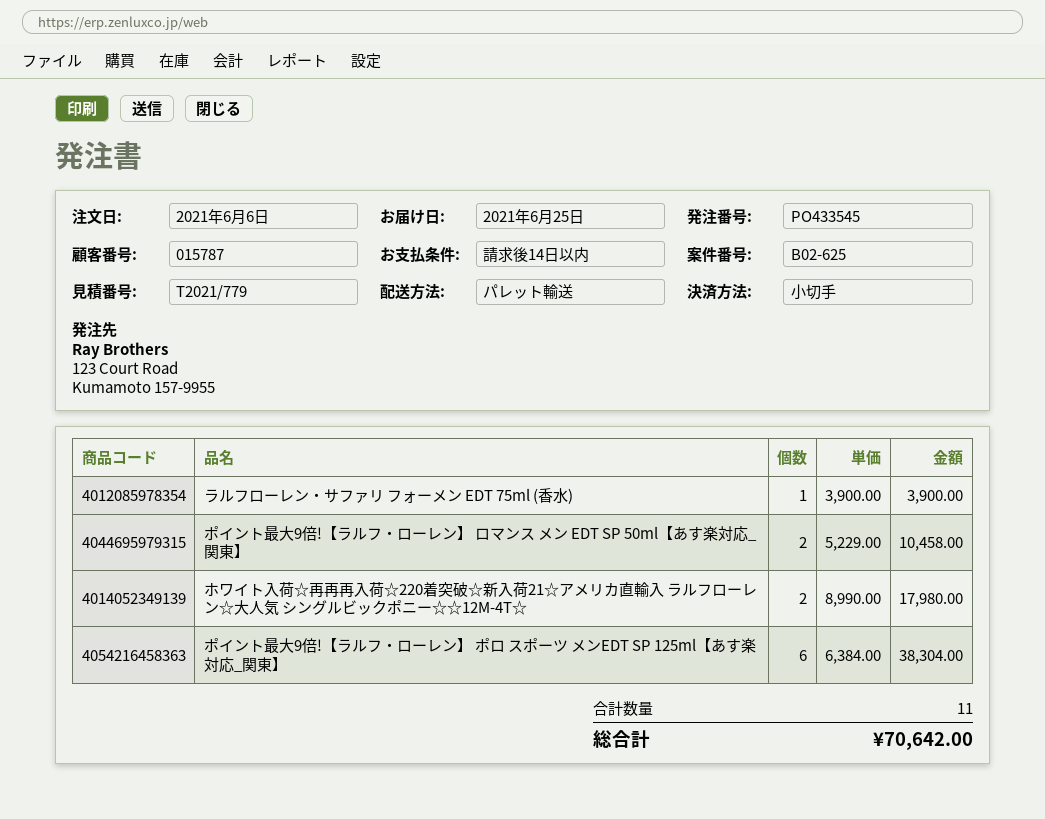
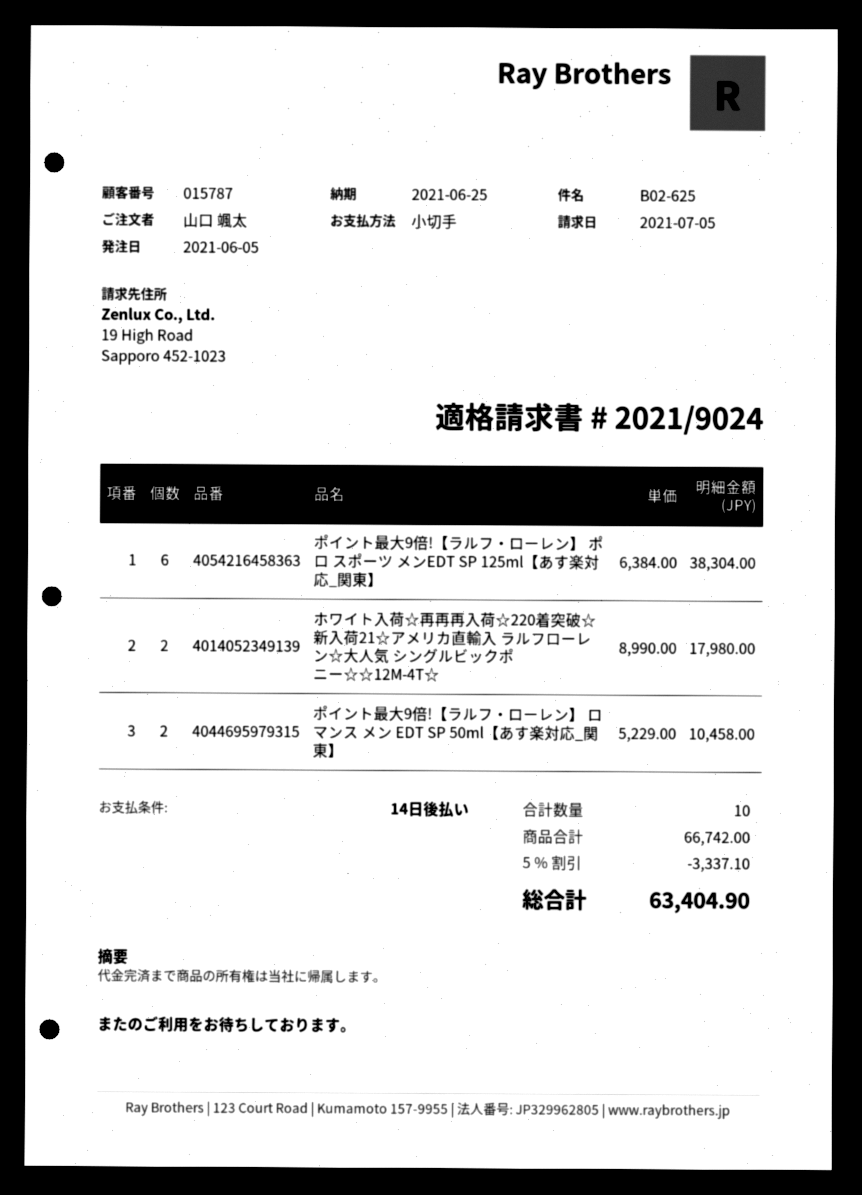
order date: 2021-06-06 -> 2021-06-05
ラルフローレン・サファリ フォーメン EDT 75ml (香水): 1 x 3900.00 = 3900.00 -> none
total quantity: 11 -> 10
discount: none -> 5% = 3337.10
total: 70642.00 -> 63404.90

